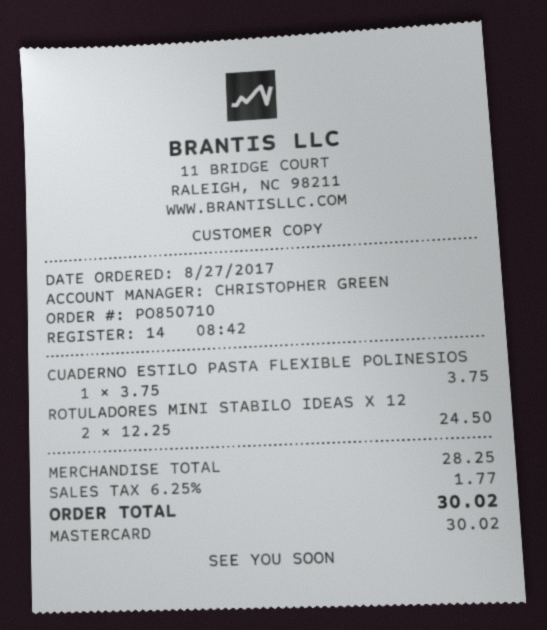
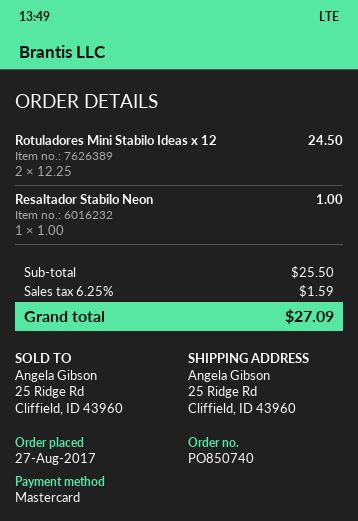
order number: PO850710 -> PO850740
CUADERNO ESTILO PASTA FLEXIBLE POLINESIOS: 1 x 3.75 = 3.75 -> none
Resaltador Stabilo Neon: none -> 1 x 1.00 = 1.00
subtotal: 28.25 -> 25.50
tax: 6.25% = 1.77 -> 6.25% = 1.59
total: 30.02 -> 27.09

